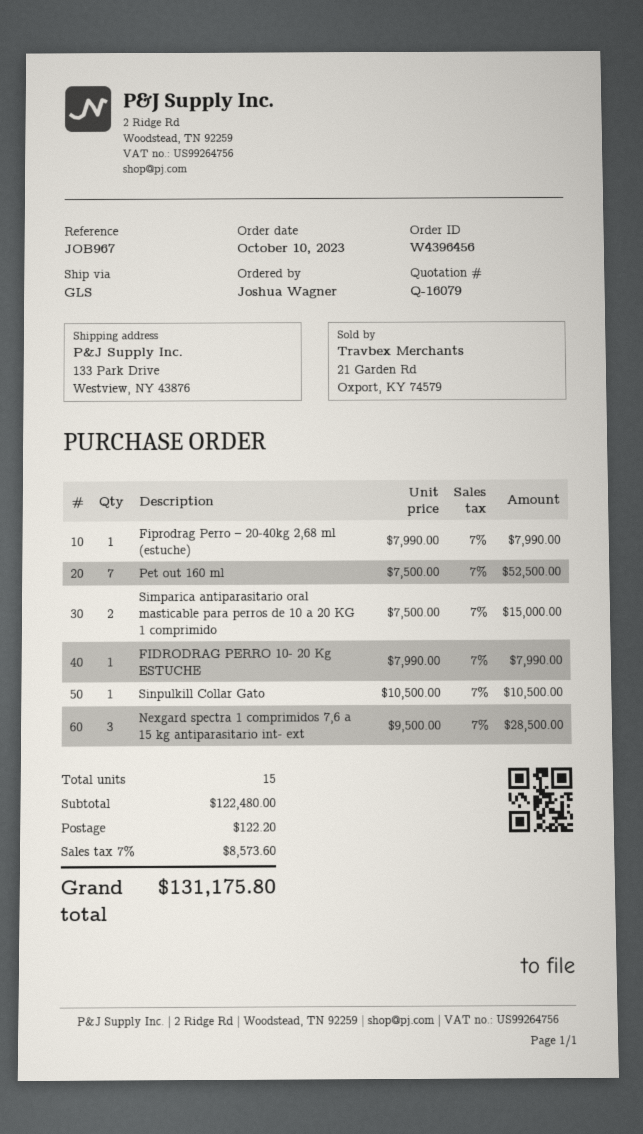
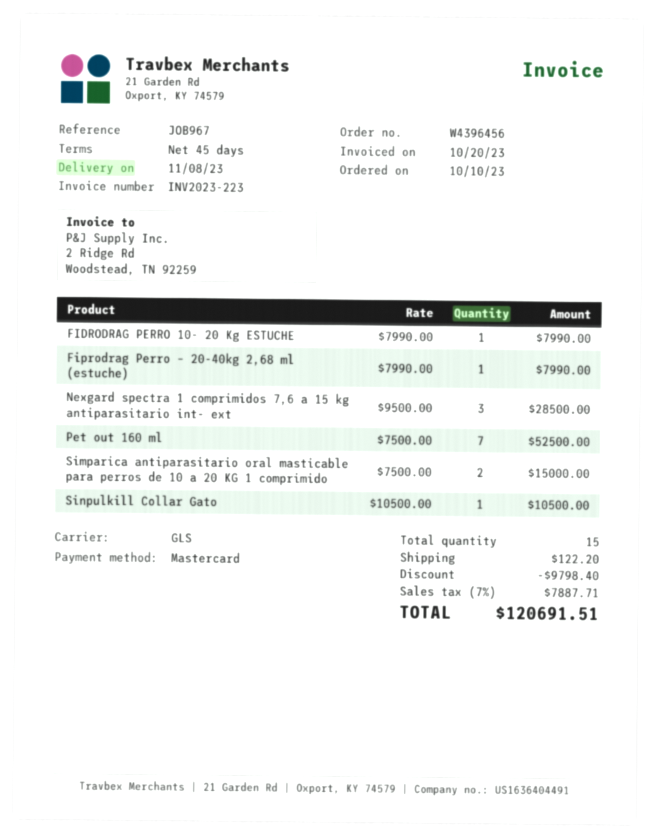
discount: none -> 9798.40
tax: 7% = 8573.60 -> 7% = 7887.71
total: 131175.80 -> 120691.51

